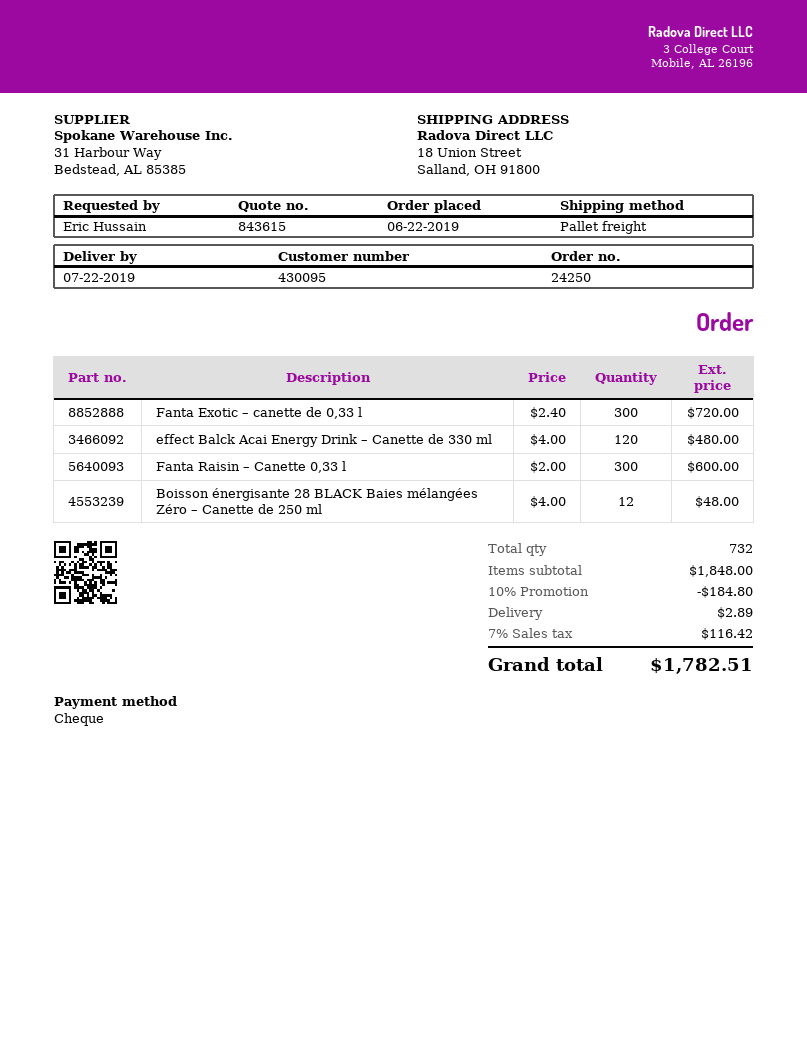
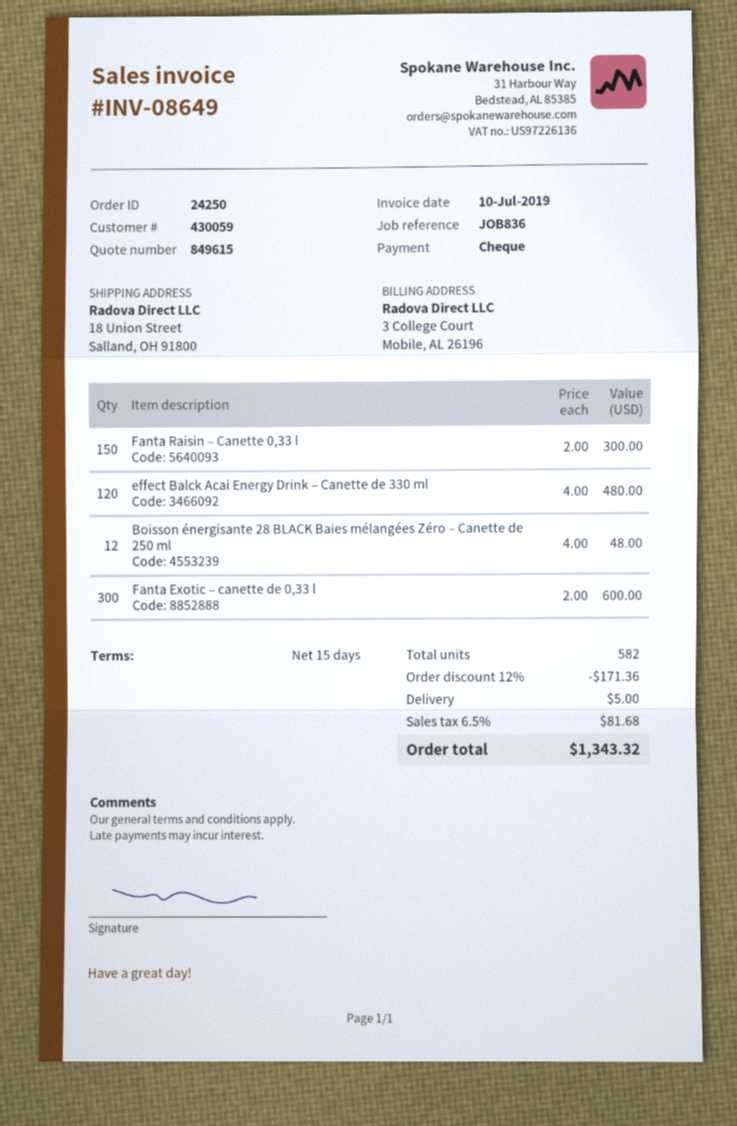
quote number: 843615 -> 849615
customer number: 430095 -> 430059
Fanta Exotic – canette de 0,33 l: 300 x 2.40 = 720.00 -> 300 x 2.00 = 600.00
Fanta Raisin – Canette 0,33 l: 300 x 2.00 = 600.00 -> 150 x 2.00 = 300.00
total quantity: 732 -> 582
discount: 10% = 184.80 -> 12% = 171.36
shipping: 2.89 -> 5.00
tax: 7% = 116.42 -> 6.5% = 81.68
total: 1782.51 -> 1343.32

